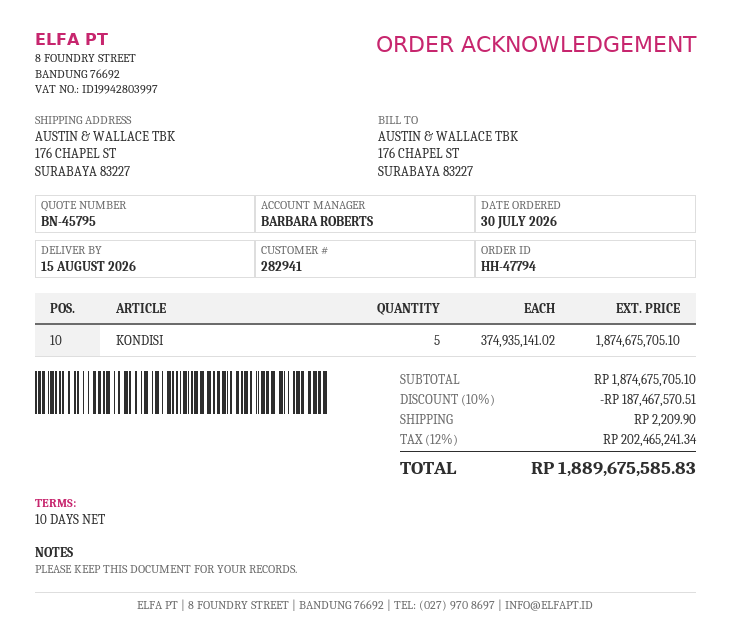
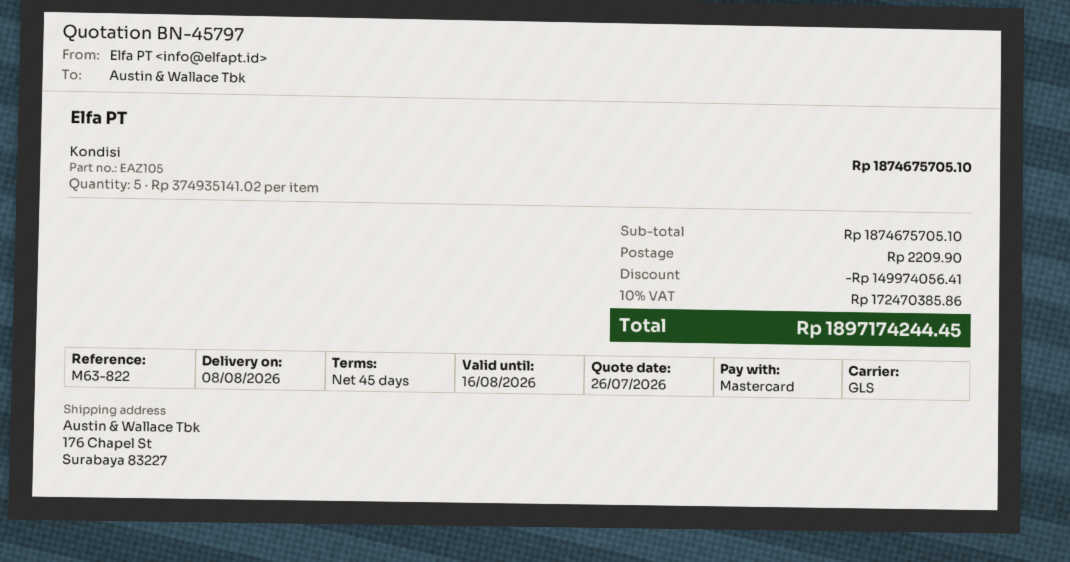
quote number: BN-45795 -> BN-45797
delivery date: 2026-08-15 -> 2026-08-08
payment terms: 10 days -> 45 days
discount: 187467570.51 -> 149974056.41
tax: 12% = 202465241.34 -> 10% = 172470385.86
total: 1889675585.83 -> 1897174244.45

